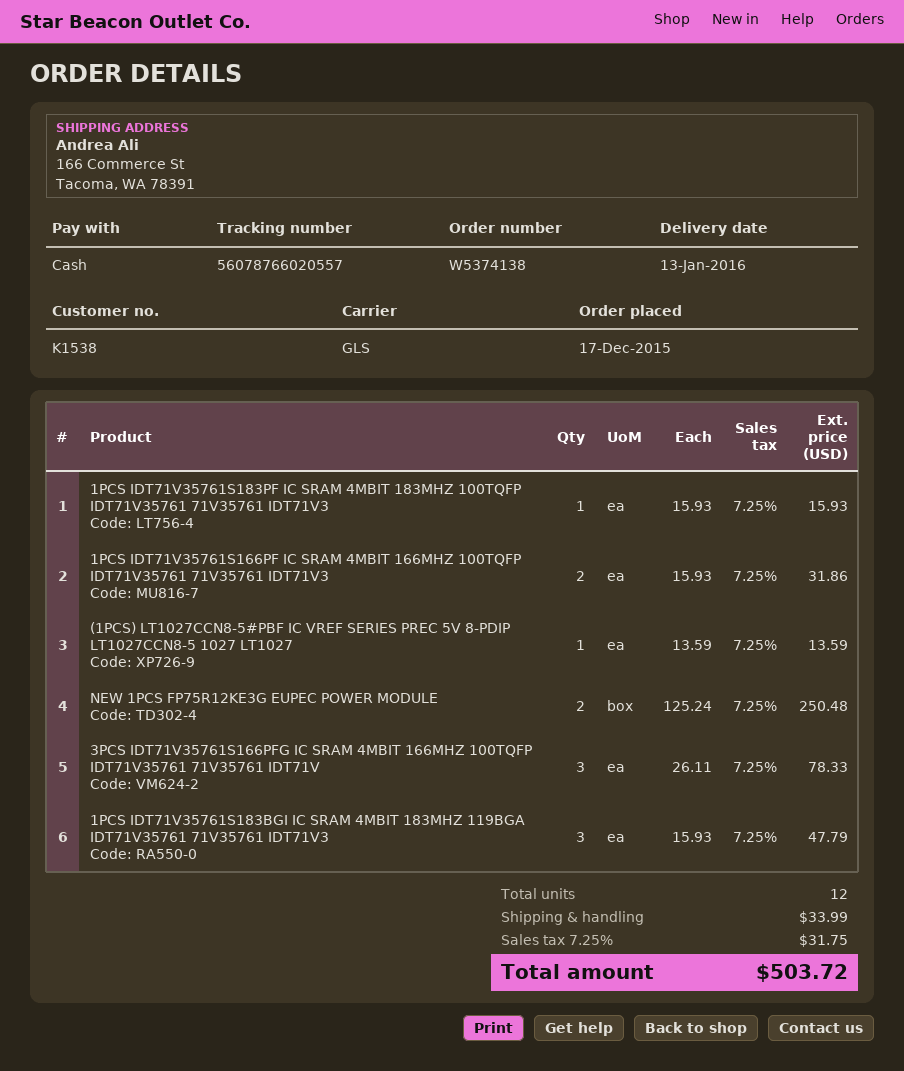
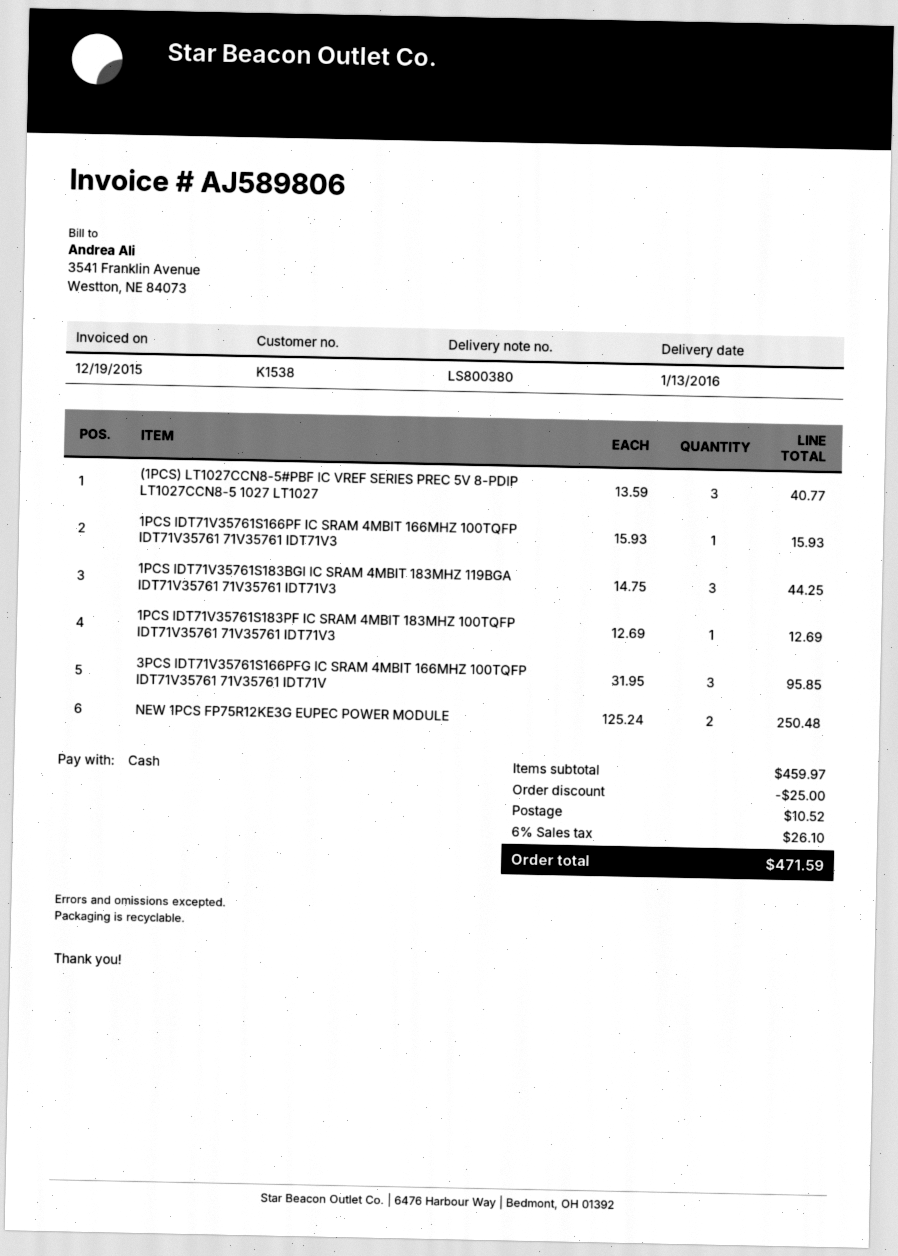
1PCS IDT71V35761S183PF IC SRAM 4MBIT 183MHZ 100TQFP IDT71V35761 71V35761 IDT71V3: 1 x 15.93 = 15.93 -> 1 x 12.69 = 12.69
1PCS IDT71V35761S166PF IC SRAM 4MBIT 166MHZ 100TQFP IDT71V35761 71V35761 IDT71V3: 2 x 15.93 = 31.86 -> 1 x 15.93 = 15.93
(1PCS) LT1027CCN8-5#PBF IC VREF SERIES PREC 5V 8-PDIP LT1027CCN8-5 1027 LT1027: 1 x 13.59 = 13.59 -> 3 x 13.59 = 40.77
3PCS IDT71V35761S166PFG IC SRAM 4MBIT 166MHZ 100TQFP IDT71V35761 71V35761 IDT71V: 3 x 26.11 = 78.33 -> 3 x 31.95 = 95.85
1PCS IDT71V35761S183BGI IC SRAM 4MBIT 183MHZ 119BGA IDT71V35761 71V35761 IDT71V3: 3 x 15.93 = 47.79 -> 3 x 14.75 = 44.25
discount: none -> 25.00
shipping: 33.99 -> 10.52
tax: 7.25% = 31.75 -> 6% = 26.10
total: 503.72 -> 471.59

